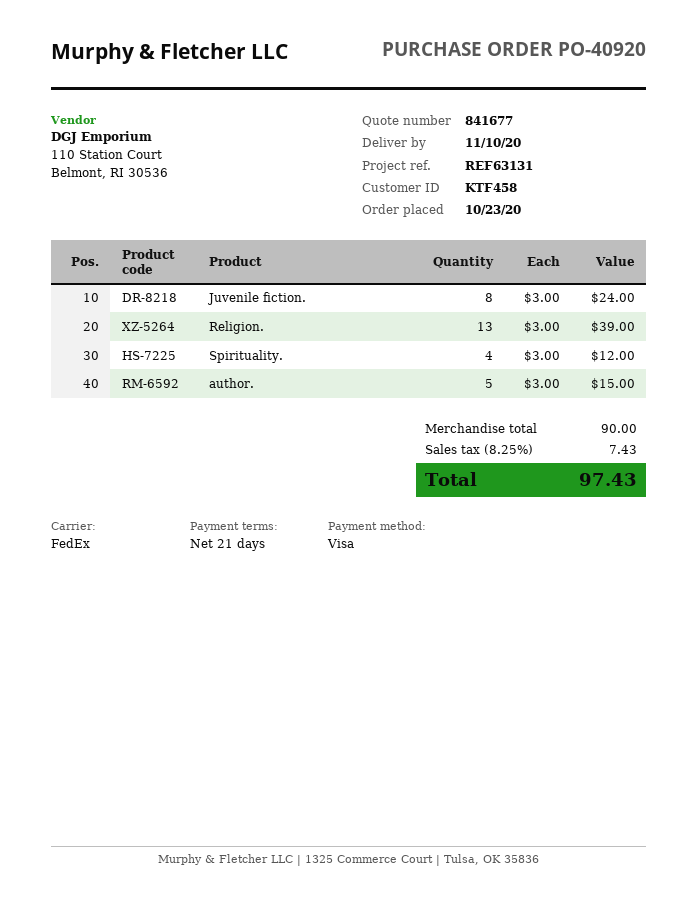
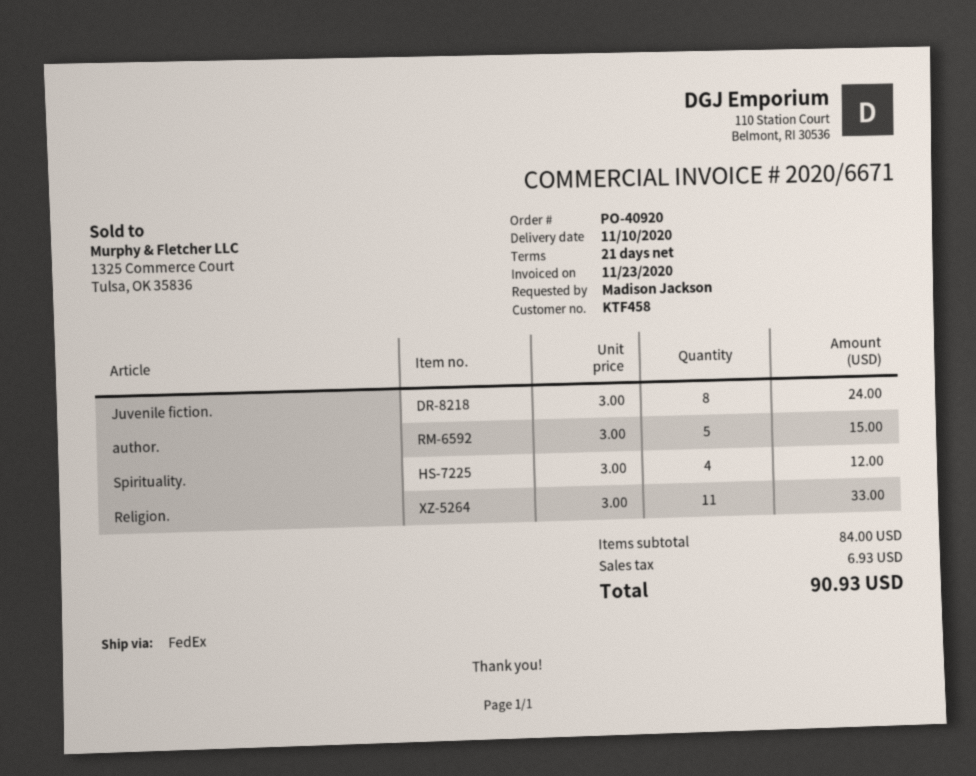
Religion.: 13 x 3.00 = 39.00 -> 11 x 3.00 = 33.00
subtotal: 90.00 -> 84.00
tax: 7.43 -> 6.93
total: 97.43 -> 90.93

